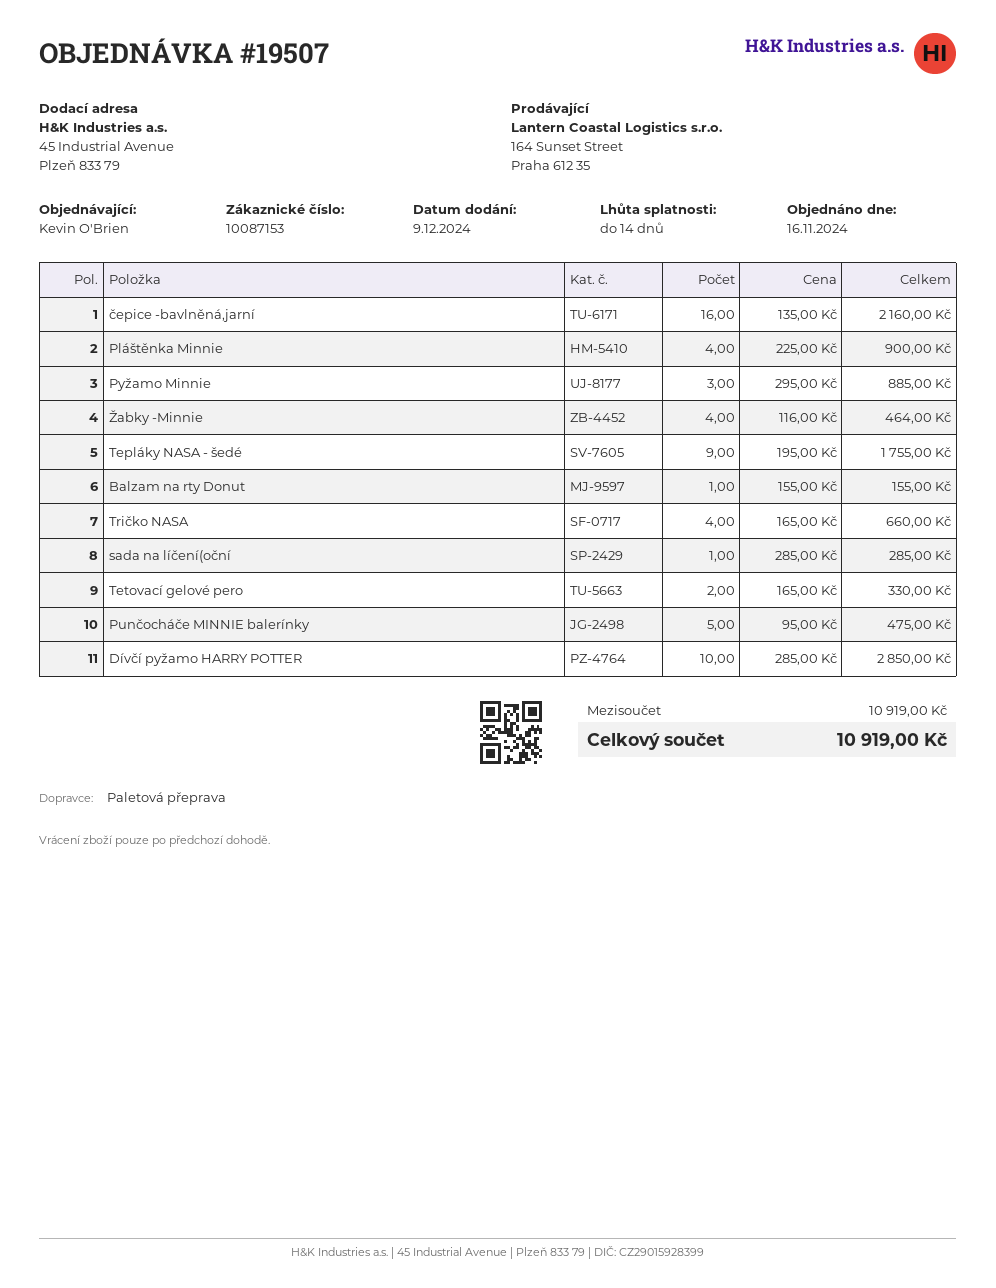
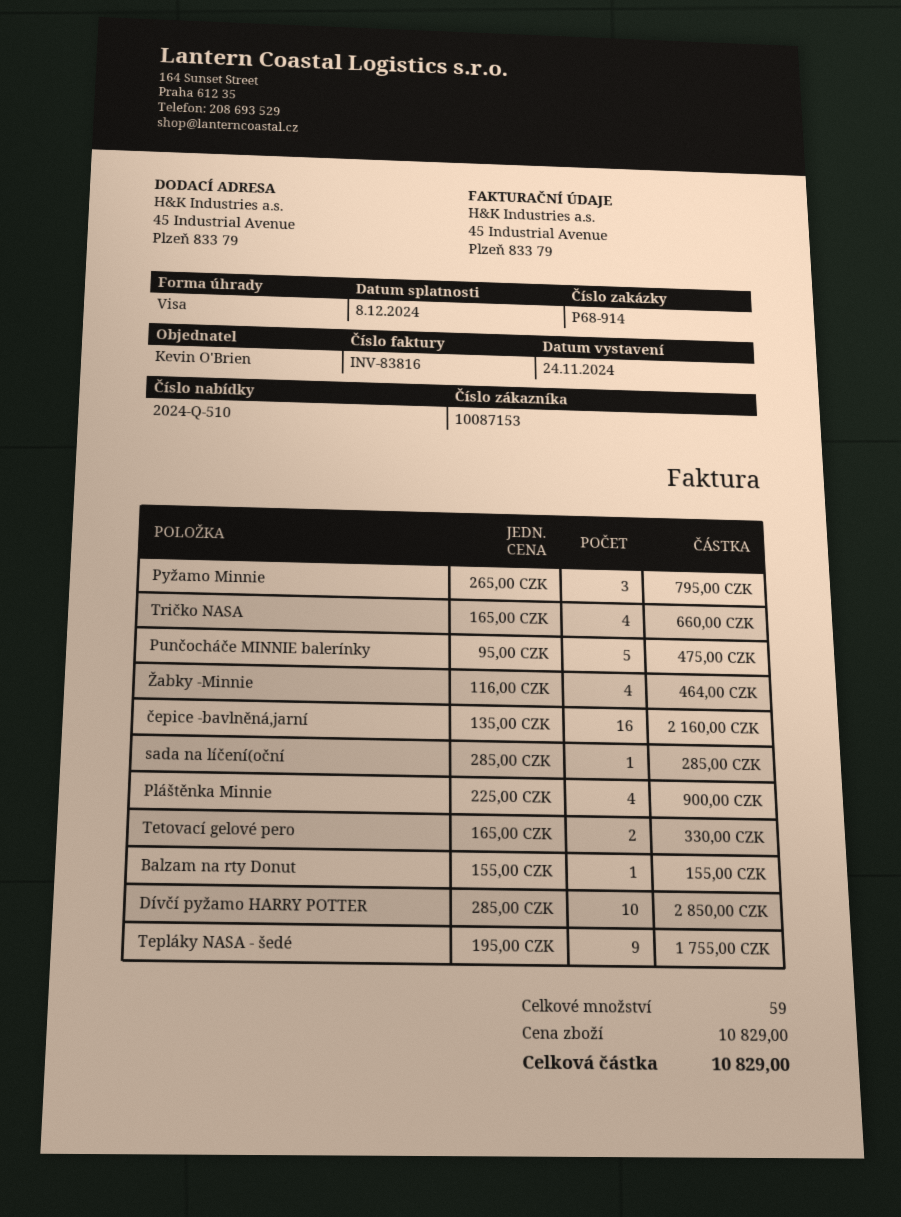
Pyžamo Minnie: 3 x 295.00 = 885.00 -> 3 x 265.00 = 795.00
subtotal: 10919.00 -> 10829.00
total: 10919.00 -> 10829.00

